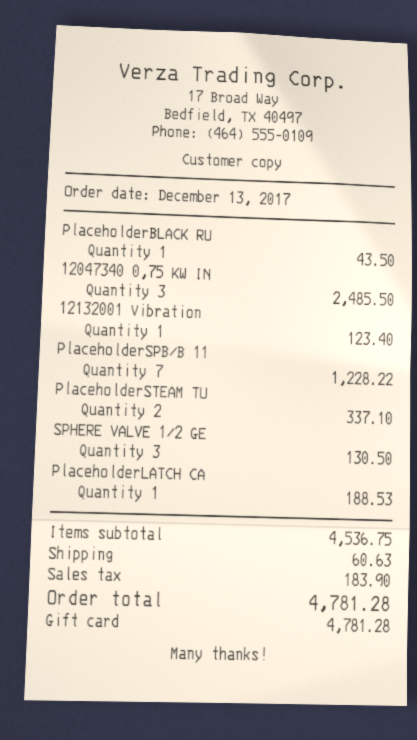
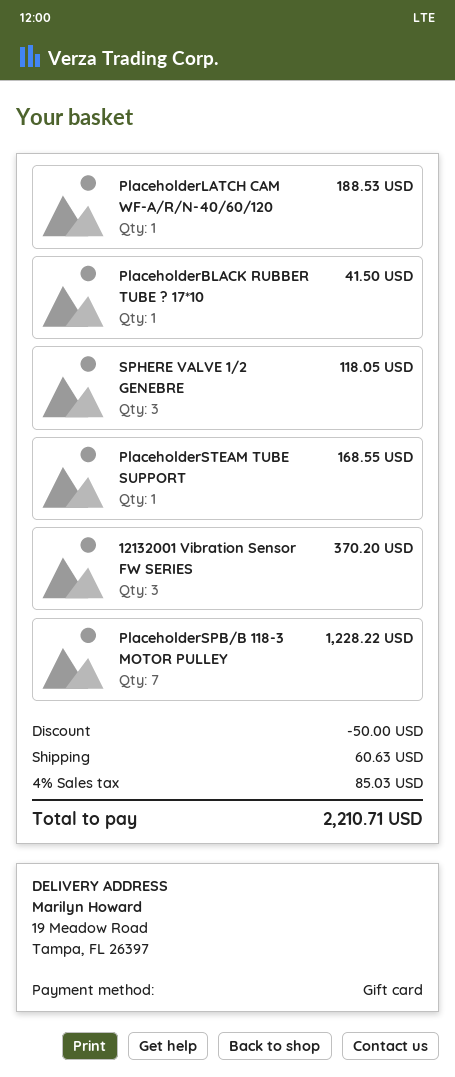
PlaceholderBLACK RU: 1 for 43.50 -> 1 for 41.50
12047340 0,75 KW IN: 3 for 2485.50 -> none
12132001 Vibration: 1 for 123.40 -> 3 for 370.20
PlaceholderSTEAM TU: 2 for 337.10 -> 1 for 168.55
SPHERE VALVE 1/2 GE: 3 for 130.50 -> 3 for 118.05
discount: none -> 50.00
tax: 183.90 -> 85.03
total: 4781.28 -> 2210.71

